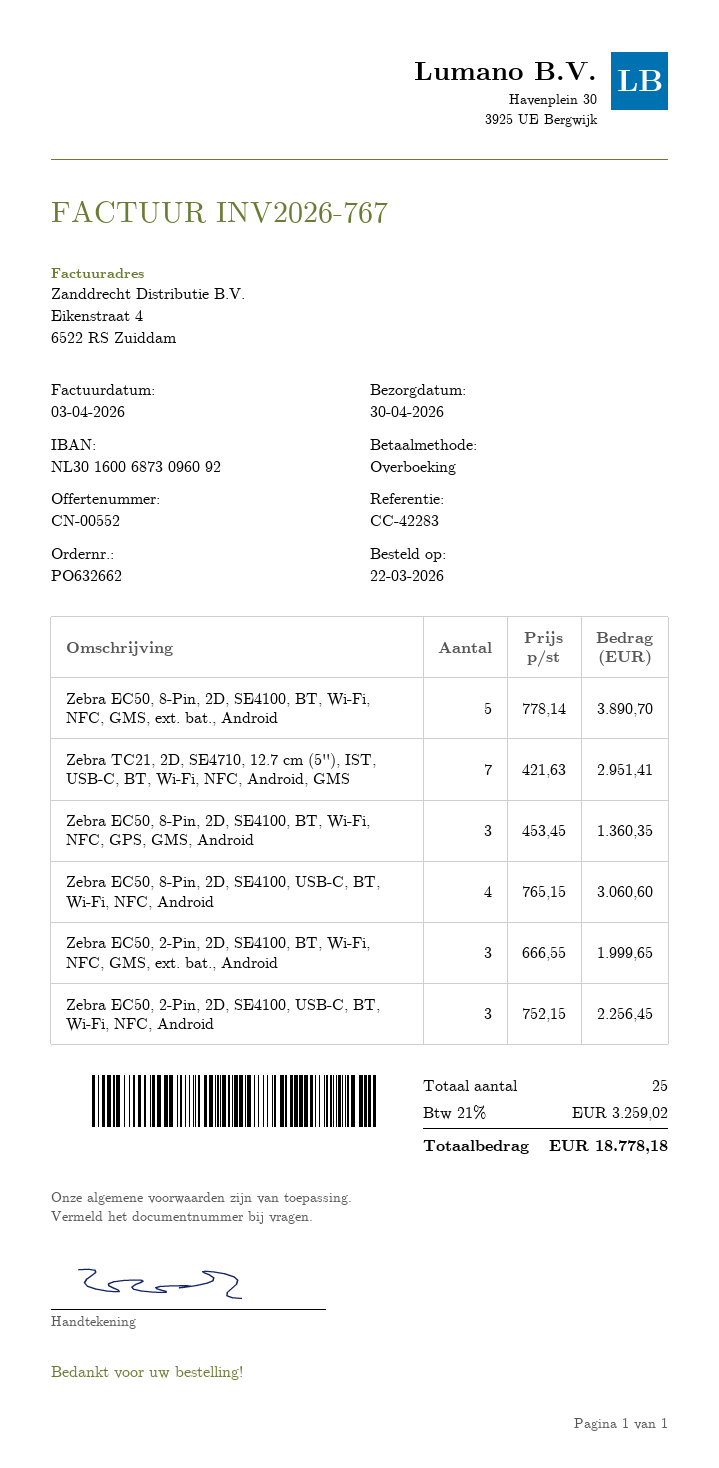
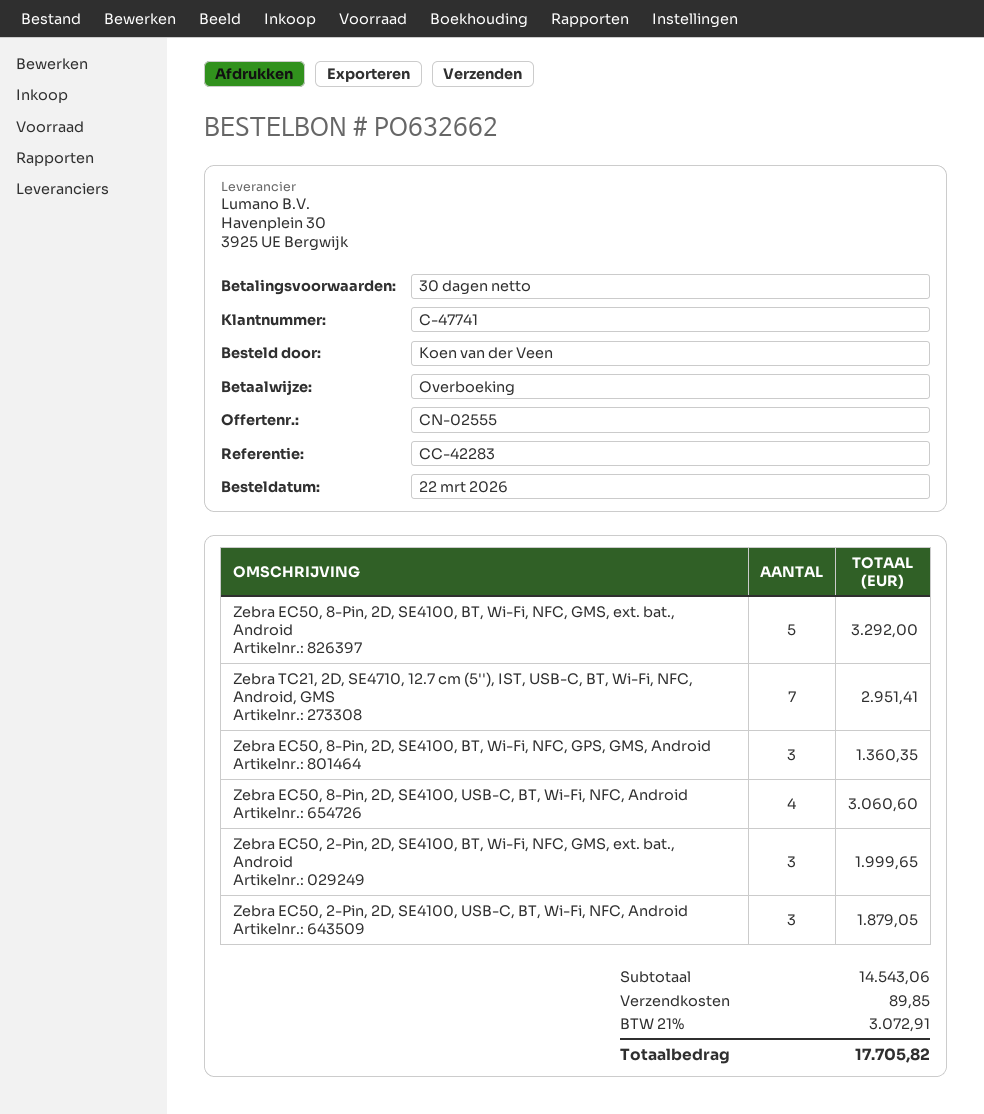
quote number: CN-00552 -> CN-02555
Zebra EC50, 8-Pin, 2D, SE4100, BT, Wi-Fi, NFC, GMS, ext. bat., Android: 5 for 3890.70 -> 5 for 3292.00
Zebra EC50, 2-Pin, 2D, SE4100, USB-C, BT, Wi-Fi, NFC, Android: 3 for 2256.45 -> 3 for 1879.05
shipping: none -> 89.85
tax: 21% = 3259.02 -> 21% = 3072.91
total: 18778.18 -> 17705.82

